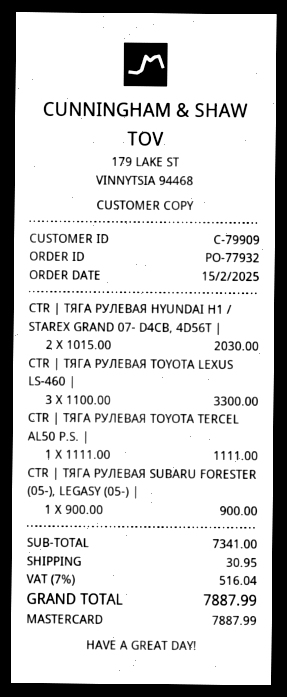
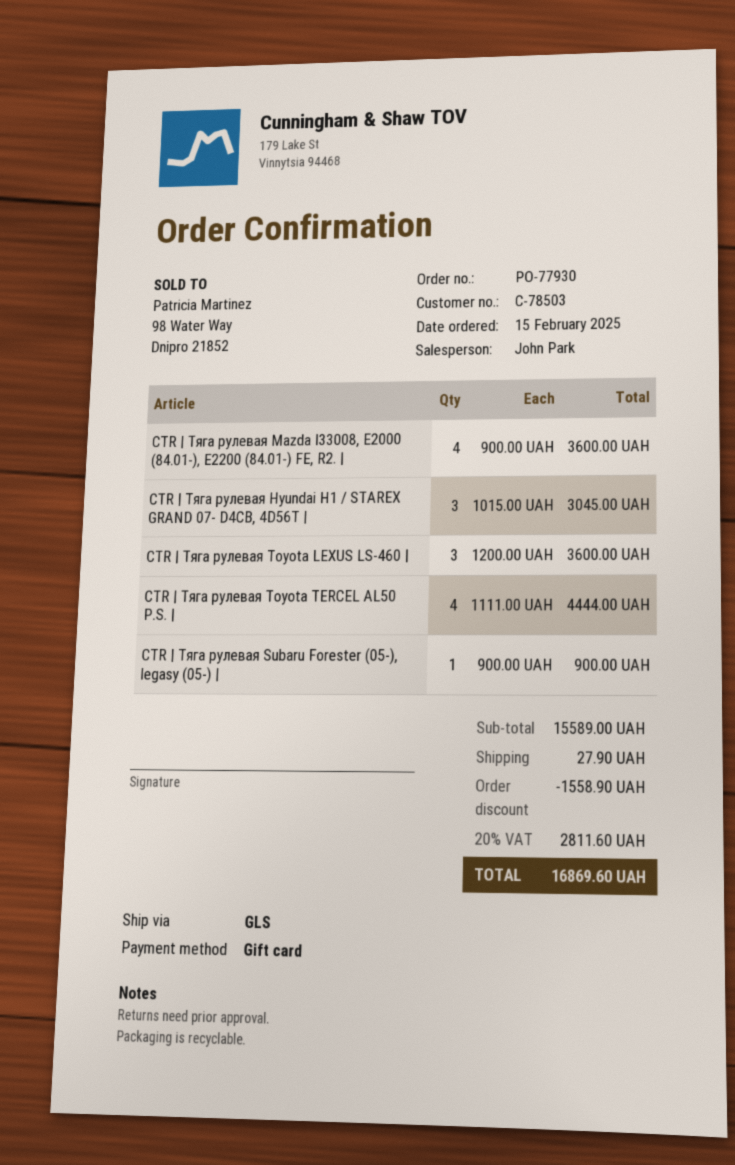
order number: PO-77932 -> PO-77930
customer number: C-79909 -> C-78503
payment method: Mastercard -> gift card
CTR | ТЯГА РУЛЕВАЯ HYUNDAI H1 / STAREX GRAND 07- D4CB, 4D56T |: 2 x 1015.00 = 2030.00 -> 3 x 1015.00 = 3045.00
CTR | ТЯГА РУЛЕВАЯ TOYOTA LEXUS LS-460 |: 3 x 1100.00 = 3300.00 -> 3 x 1200.00 = 3600.00
CTR | ТЯГА РУЛЕВАЯ TOYOTA TERCEL AL50 P.S. |: 1 x 1111.00 = 1111.00 -> 4 x 1111.00 = 4444.00
CTR | Тяга рулевая Mazda I33008, E2000 (84.01-), E2200 (84.01-) FE, R2. |: none -> 4 x 900.00 = 3600.00
subtotal: 7341.00 -> 15589.00
discount: none -> 1558.90
shipping: 30.95 -> 27.90
tax: 7% = 516.04 -> 20% = 2811.60
total: 7887.99 -> 16869.60

